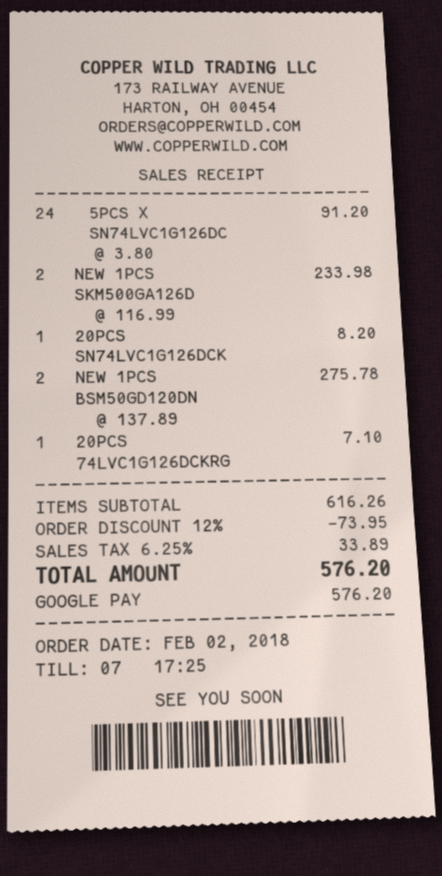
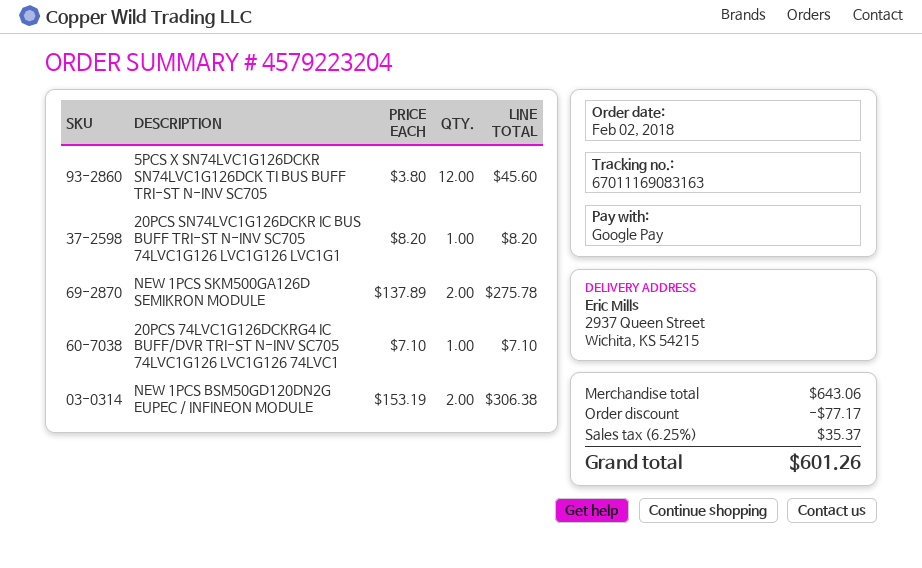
5PCS X SN74LVC1G126DC: 24 x 3.80 = 91.20 -> 12 x 3.80 = 45.60
NEW 1PCS SKM500GA126D: 2 x 116.99 = 233.98 -> 2 x 137.89 = 275.78
NEW 1PCS BSM50GD120DN: 2 x 137.89 = 275.78 -> 2 x 153.19 = 306.38
subtotal: 616.26 -> 643.06
discount: 73.95 -> 77.17
tax: 6.25% = 33.89 -> 6.25% = 35.37
total: 576.20 -> 601.26

